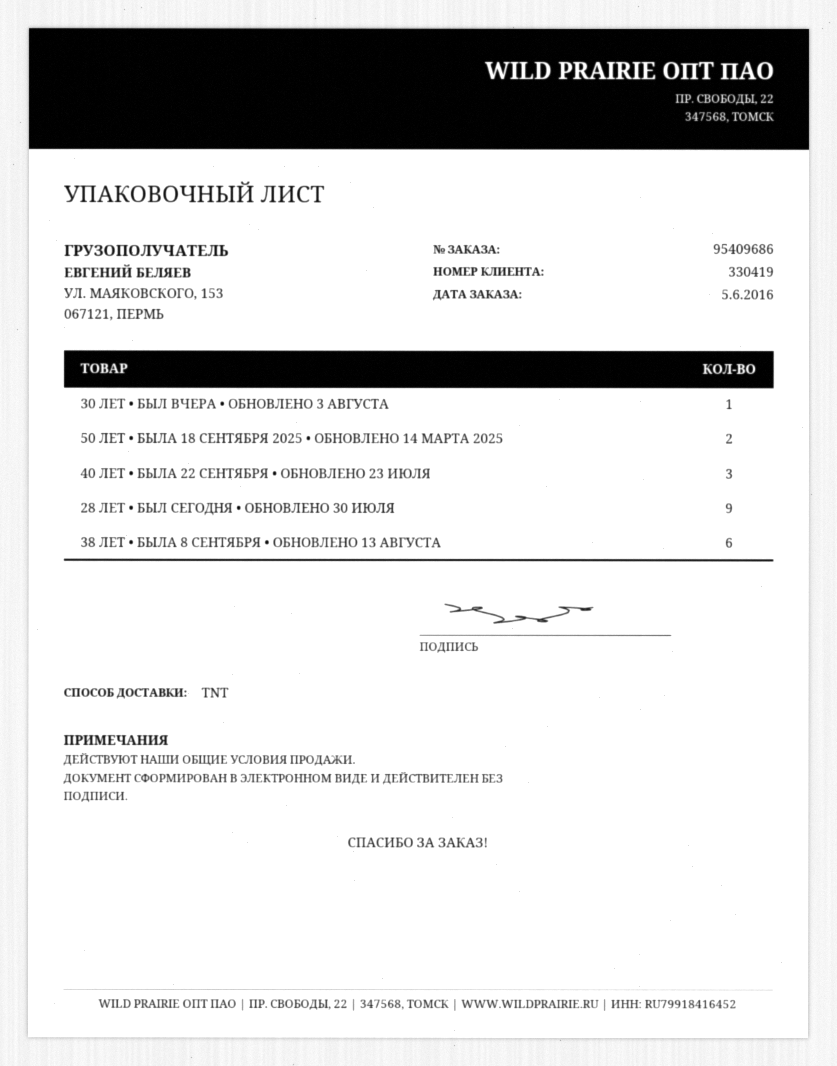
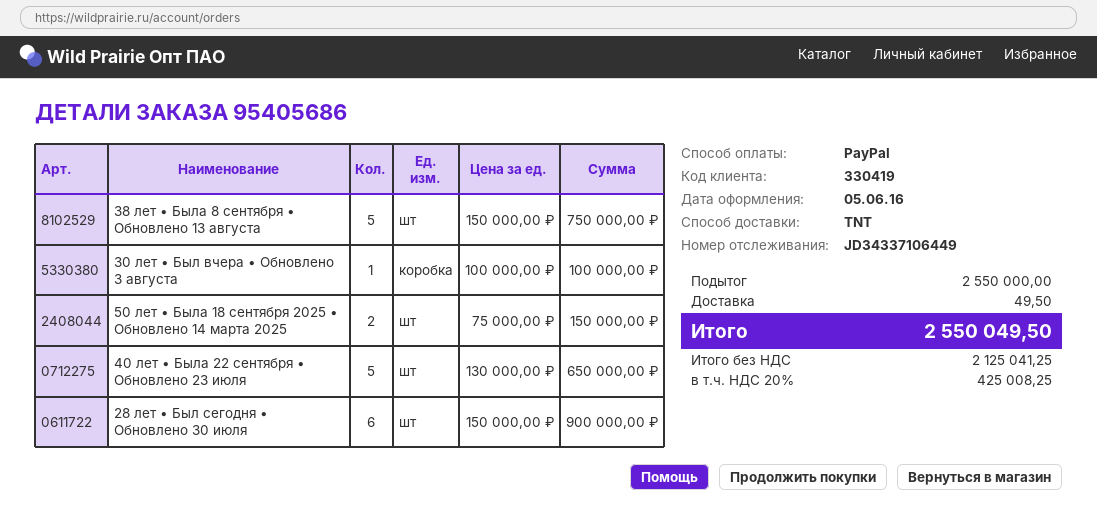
order number: 95409686 -> 95405686
40 ЛЕТ • БЫЛА 22 СЕНТЯБРЯ • ОБНОВЛЕНО 23 ИЮЛЯ: 3 -> 5
28 ЛЕТ • БЫЛ СЕГОДНЯ • ОБНОВЛЕНО 30 ИЮЛЯ: 9 -> 6
38 ЛЕТ • БЫЛА 8 СЕНТЯБРЯ • ОБНОВЛЕНО 13 АВГУСТА: 6 -> 5

